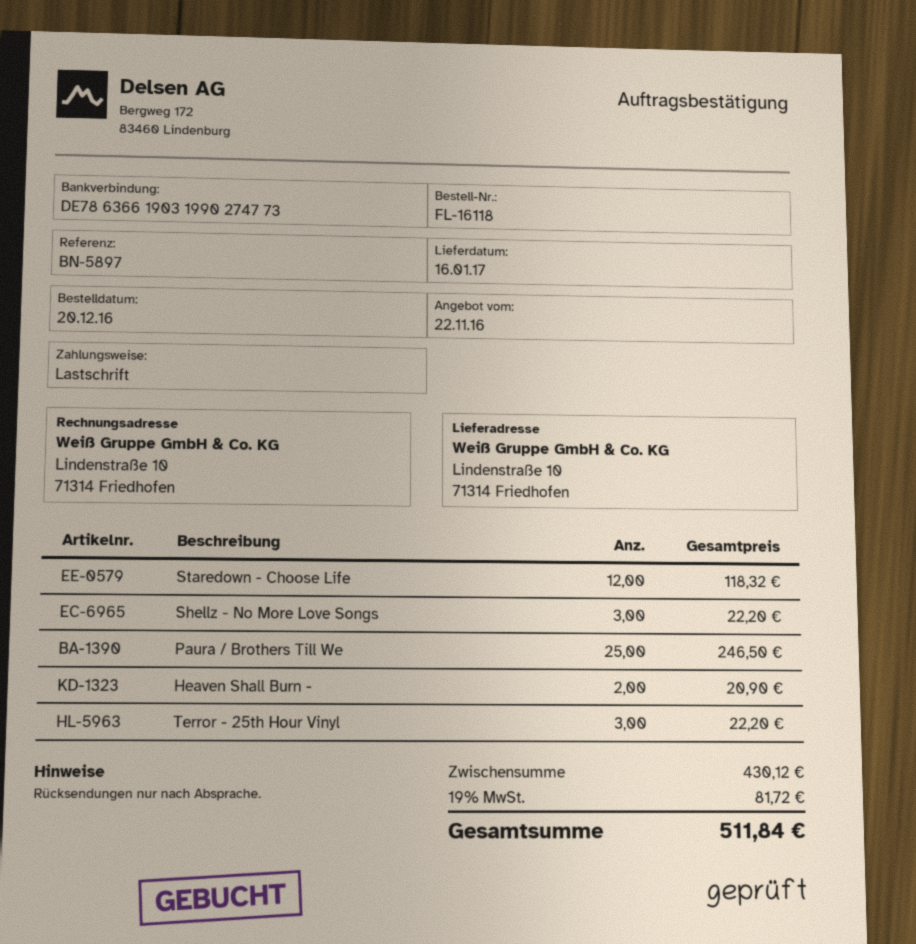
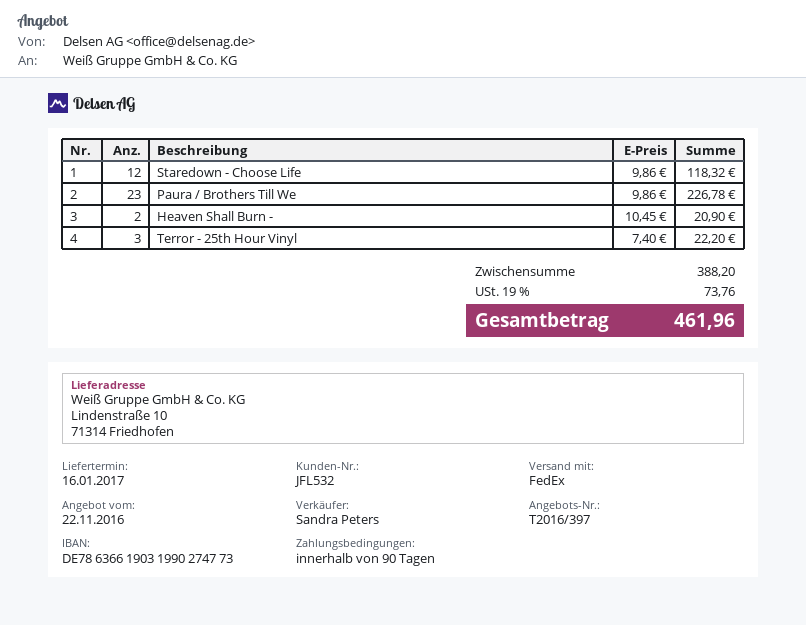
Shellz - No More Love Songs: 3 for 22.20 -> none
Paura / Brothers Till We: 25 for 246.50 -> 23 for 226.78
subtotal: 430.12 -> 388.20
tax: 19% = 81.72 -> 19% = 73.76
total: 511.84 -> 461.96

